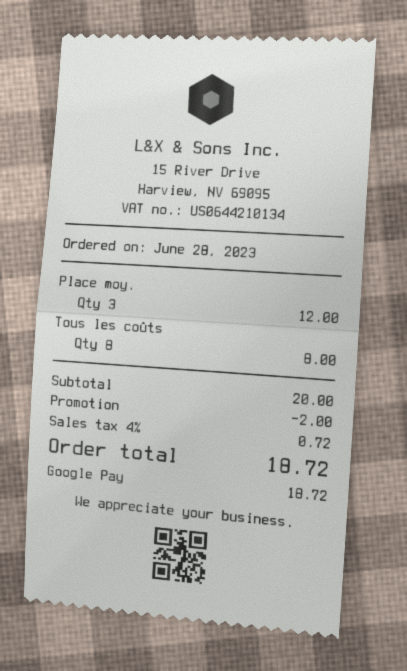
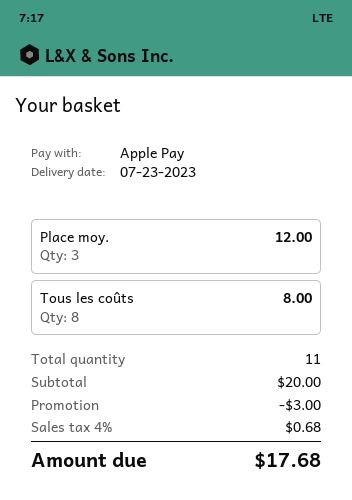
payment method: Google Pay -> Apple Pay
discount: 2.00 -> 3.00
tax: 4% = 0.72 -> 4% = 0.68
total: 18.72 -> 17.68

